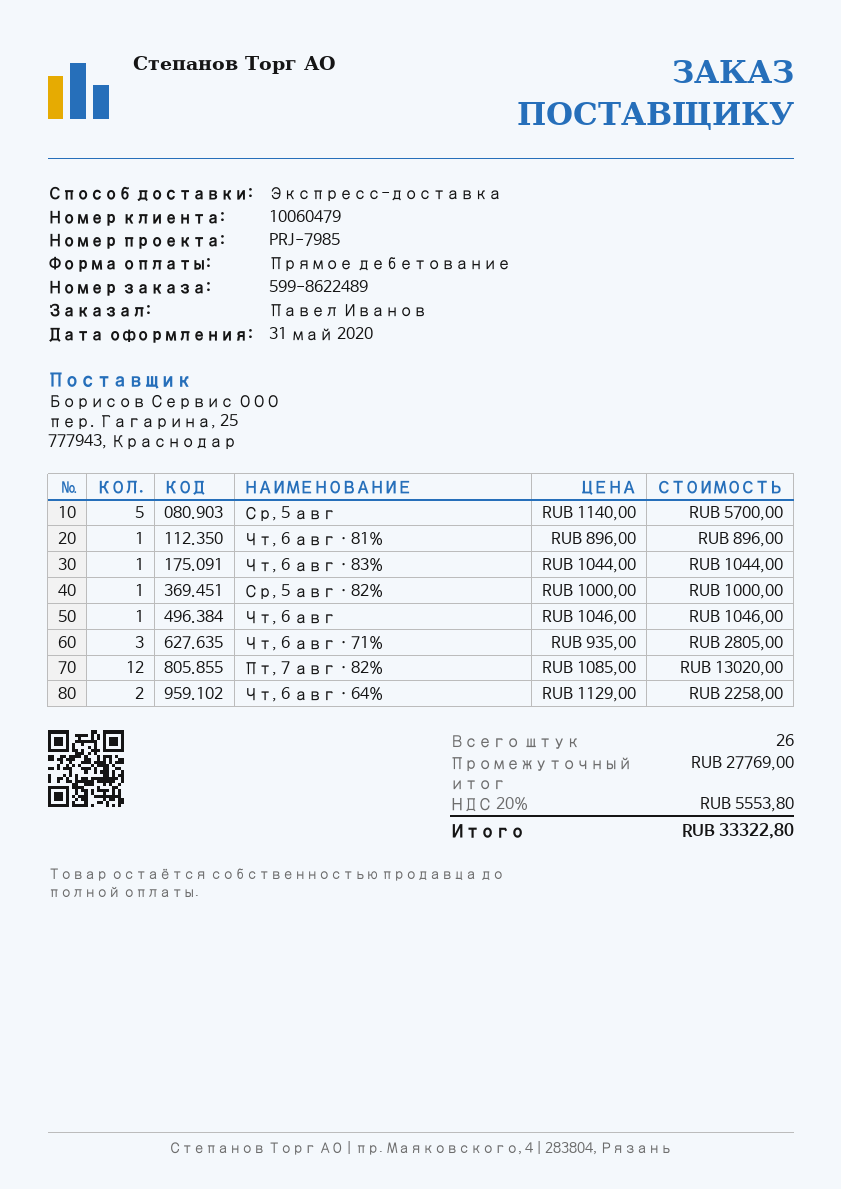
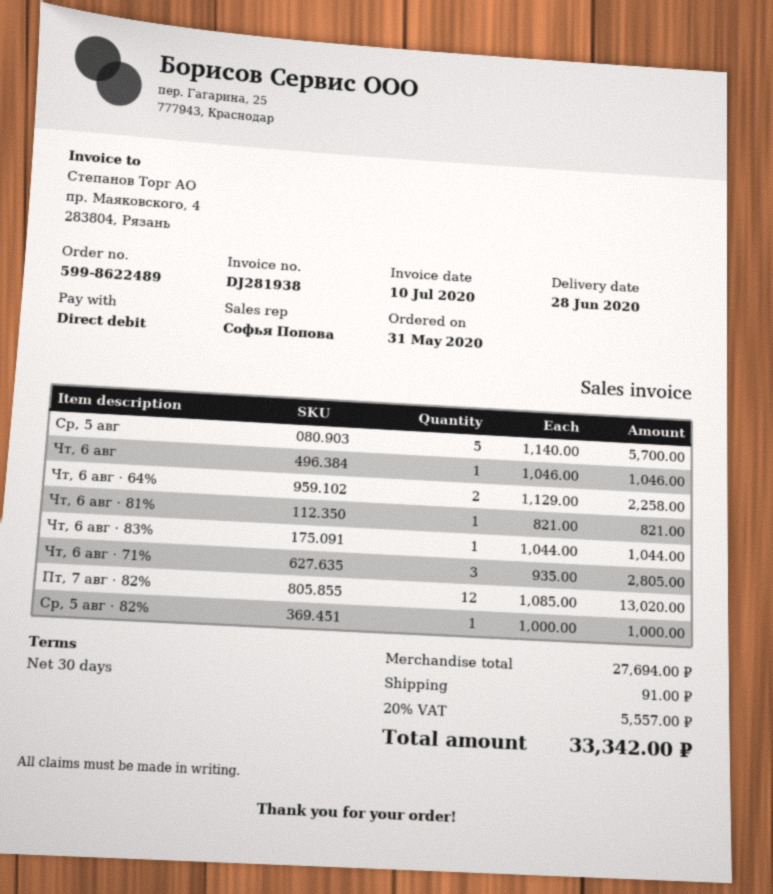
Чт, 6 авг · 81%: 1 x 896.00 = 896.00 -> 1 x 821.00 = 821.00
subtotal: 27769.00 -> 27694.00
shipping: none -> 91.00
tax: 20% = 5553.80 -> 20% = 5557.00
total: 33322.80 -> 33342.00

